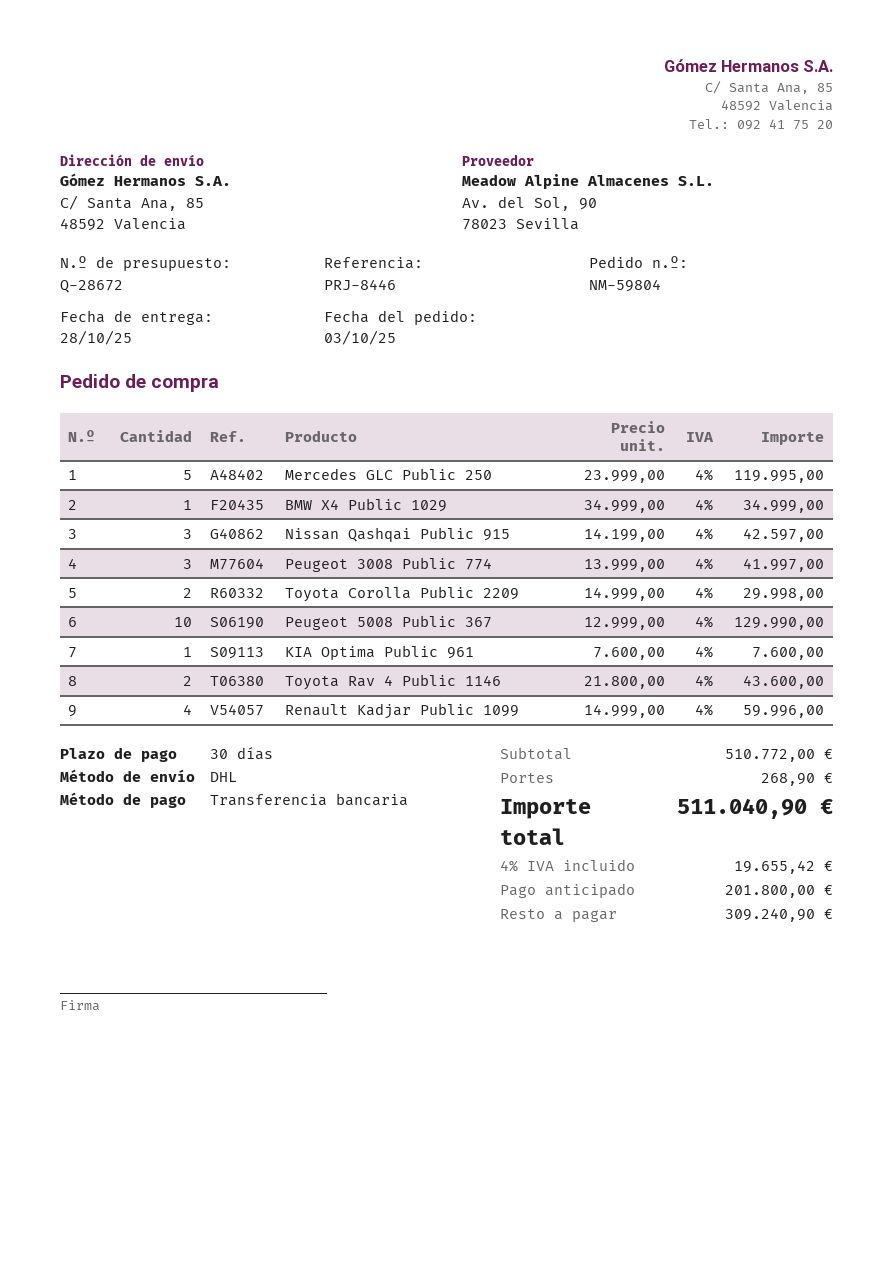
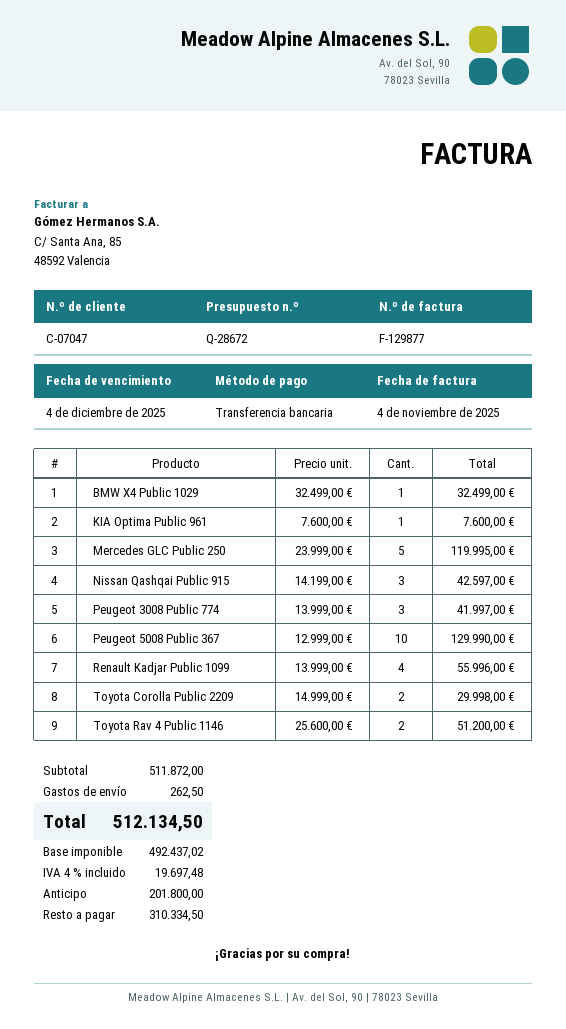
BMW X4 Public 1029: 1 x 34999.00 = 34999.00 -> 1 x 32499.00 = 32499.00
Toyota Rav 4 Public 1146: 2 x 21800.00 = 43600.00 -> 2 x 25600.00 = 51200.00
Renault Kadjar Public 1099: 4 x 14999.00 = 59996.00 -> 4 x 13999.00 = 55996.00
subtotal: 510772.00 -> 511872.00
shipping: 268.90 -> 262.50
tax: 4% = 19655.42 -> 4% = 19697.48
total: 511040.90 -> 512134.50
balance: 309240.90 -> 310334.50

